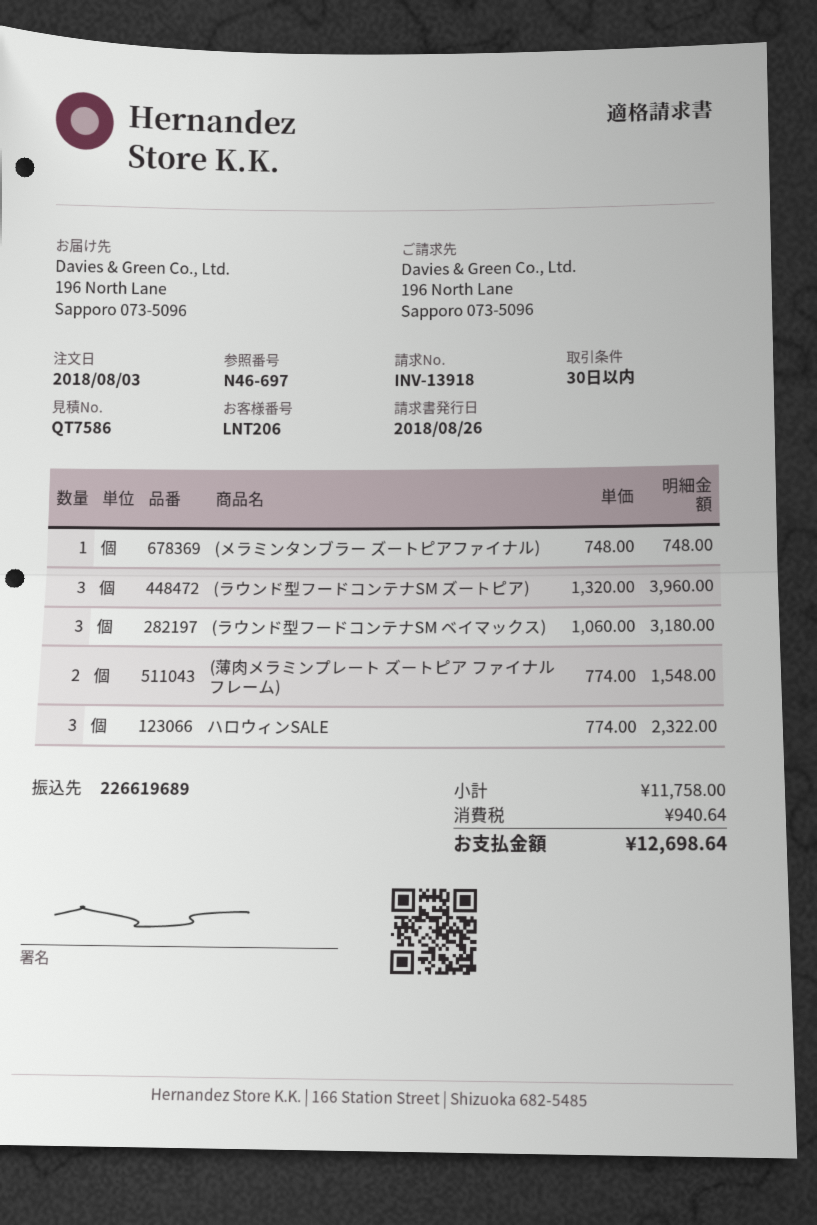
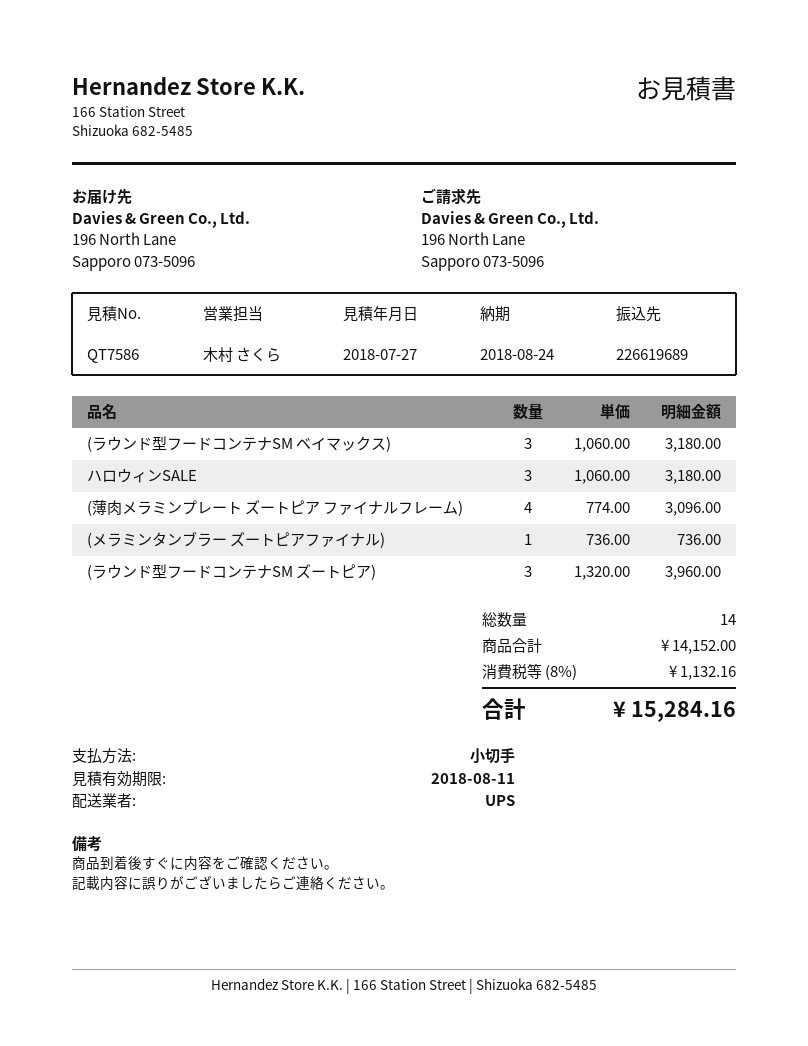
(メラミンタンブラー ズートピアファイナル): 1 x 748.00 = 748.00 -> 1 x 736.00 = 736.00
(薄肉メラミンプレート ズートピア ファイナルフレーム): 2 x 774.00 = 1548.00 -> 4 x 774.00 = 3096.00
ハロウィンSALE: 3 x 774.00 = 2322.00 -> 3 x 1060.00 = 3180.00
subtotal: 11758.00 -> 14152.00
tax: 940.64 -> 1132.16
total: 12698.64 -> 15284.16

